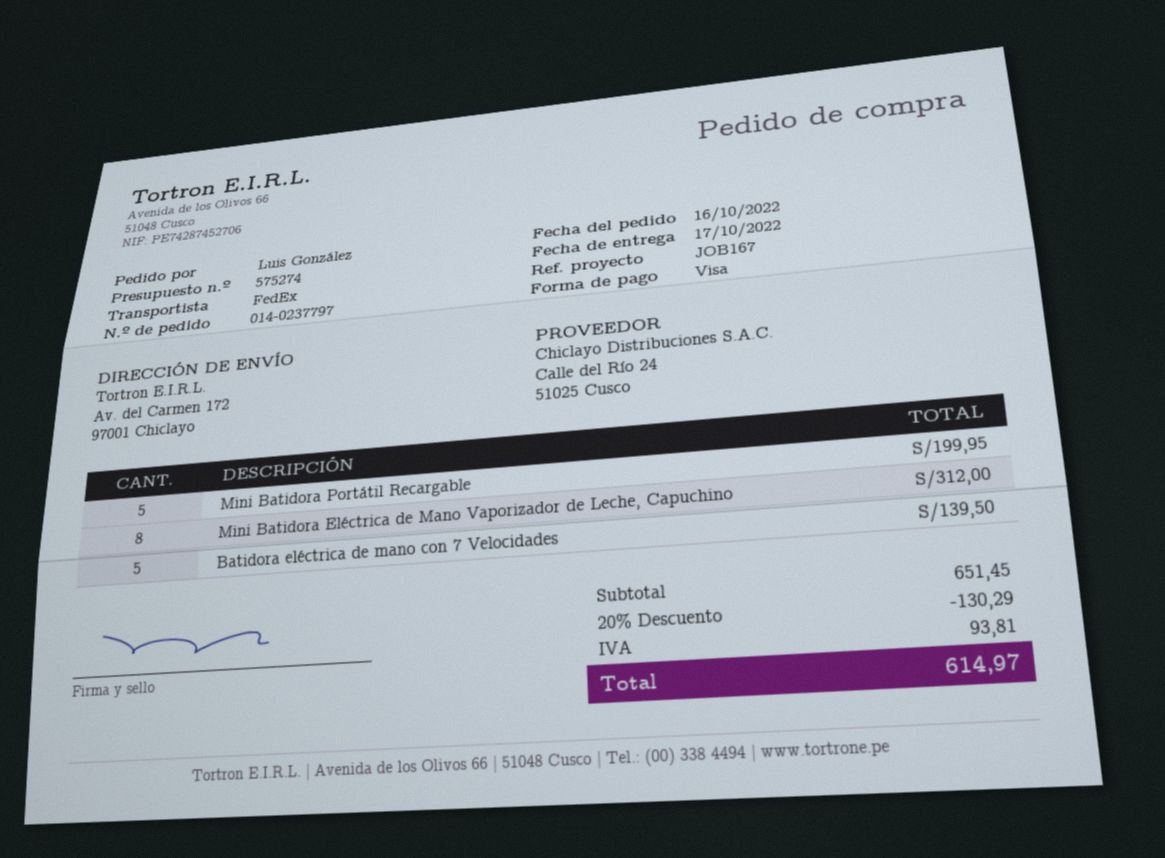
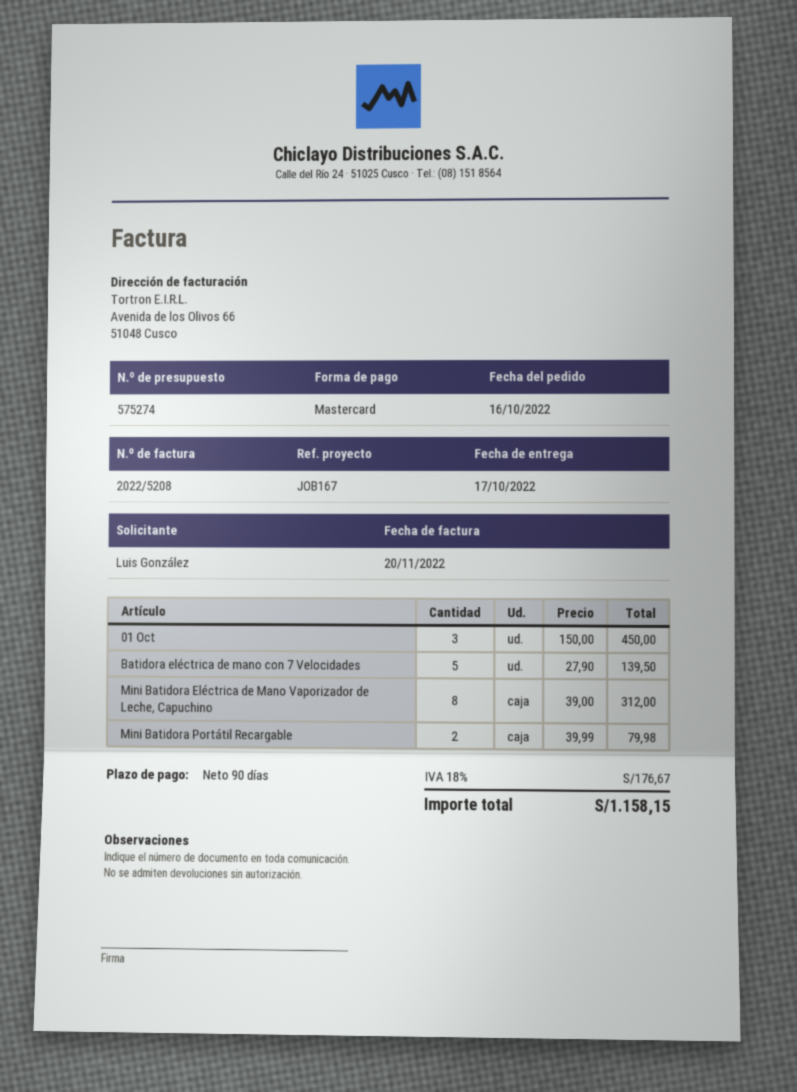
payment method: Visa -> Mastercard
Mini Batidora Portátil Recargable: 5 for 199.95 -> 2 for 79.98
01 Oct: none -> 3 for 450.00
discount: 20% = 130.29 -> none
tax: 93.81 -> 176.67
total: 614.97 -> 1158.15

